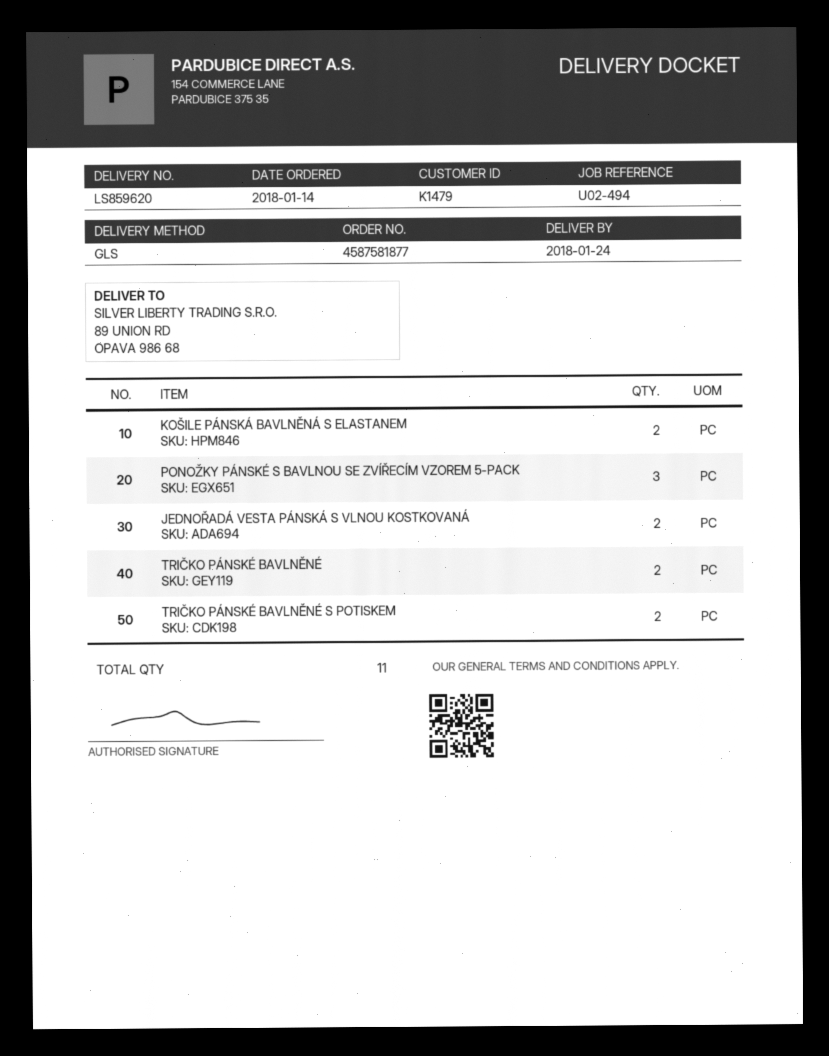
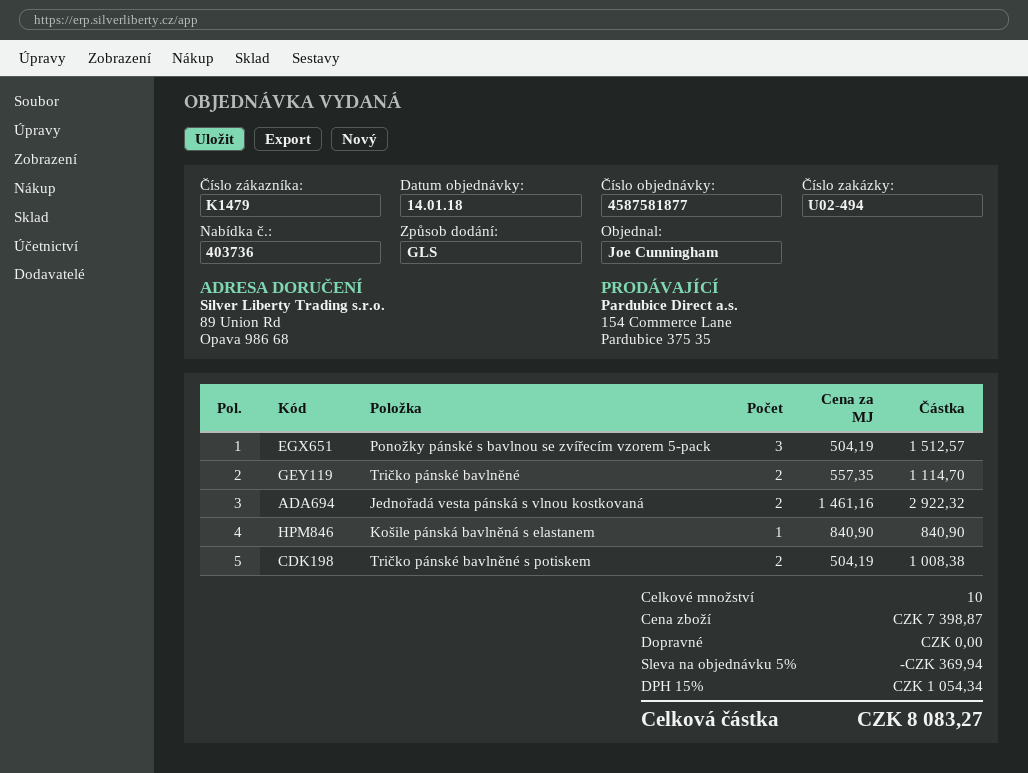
KOŠILE PÁNSKÁ BAVLNĚNÁ S ELASTANEM: 2 -> 1
total quantity: 11 -> 10

